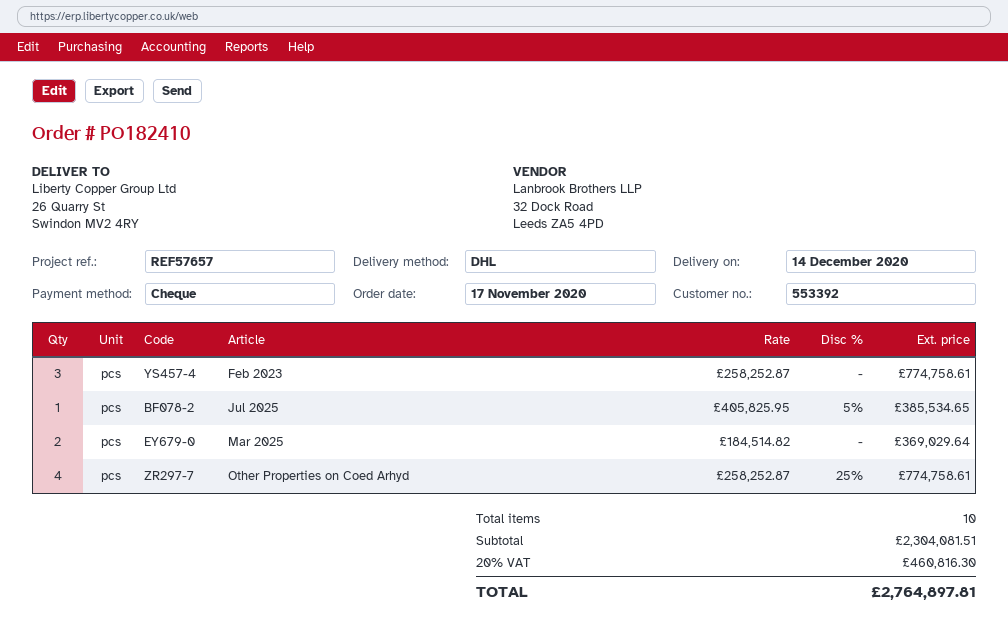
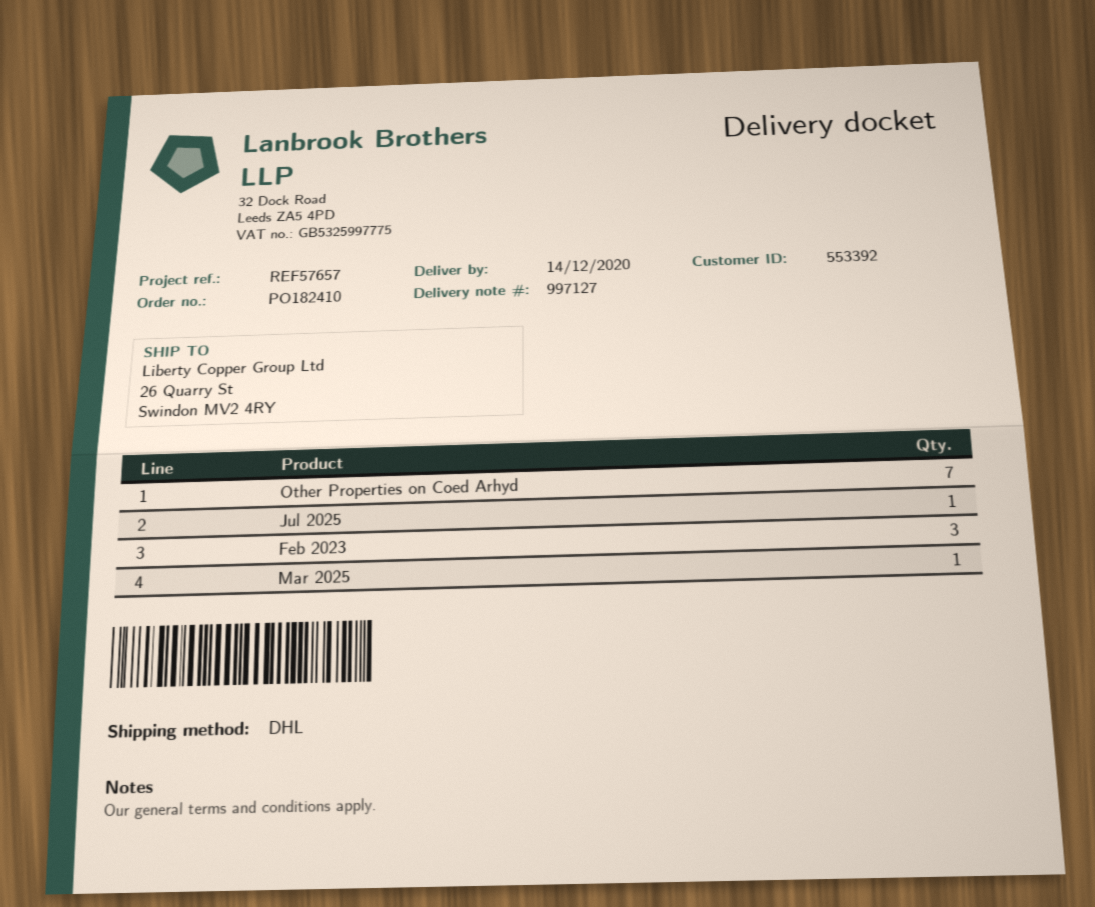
Mar 2025: 2 -> 1
Other Properties on Coed Arhyd: 4 -> 7

